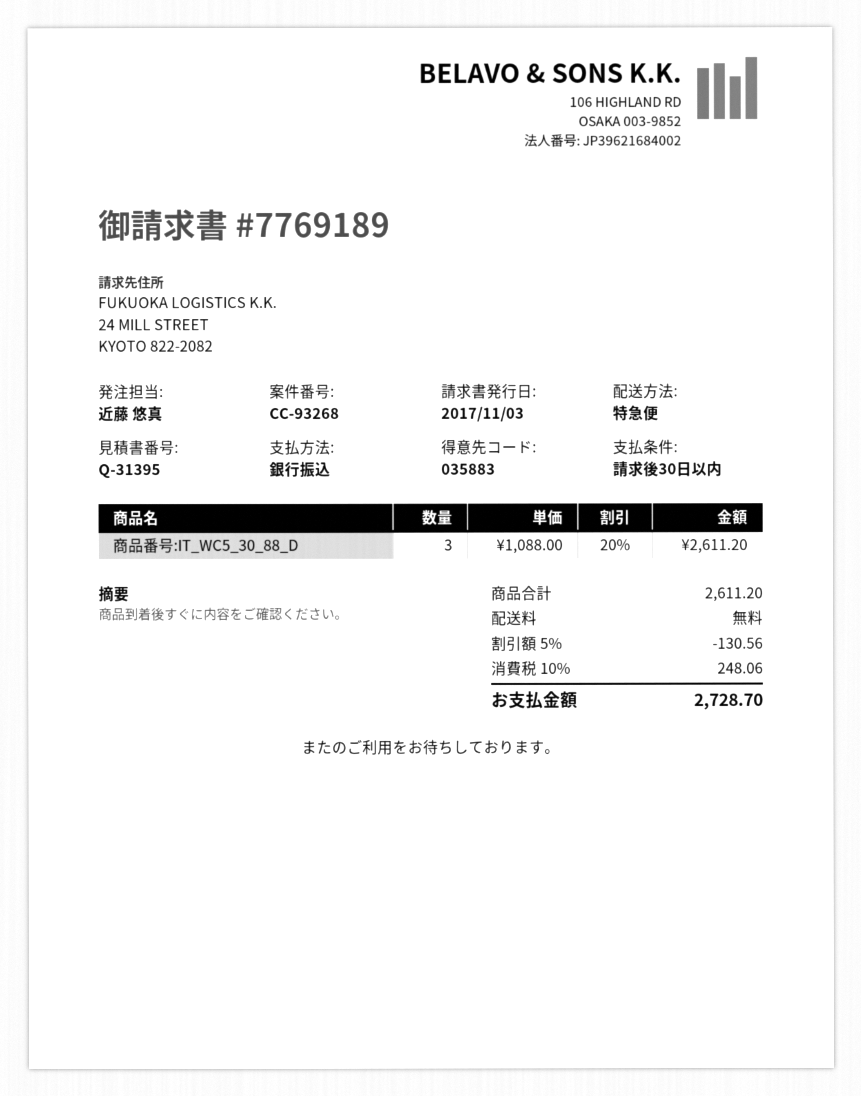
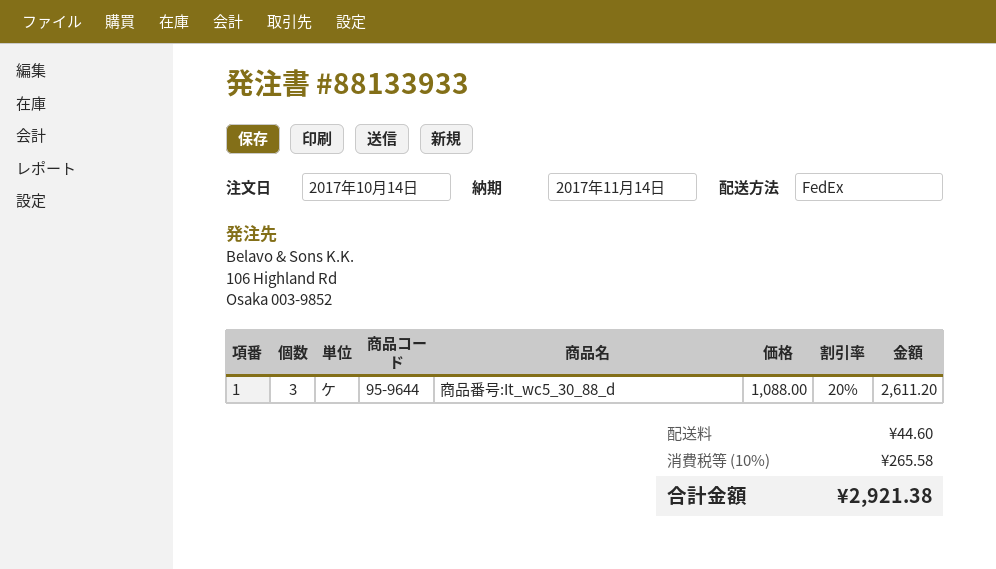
shipping method: express -> FedEx
discount: 5% = 130.56 -> none
shipping: 0.00 -> 44.60
tax: 10% = 248.06 -> 10% = 265.58
total: 2728.70 -> 2921.38

